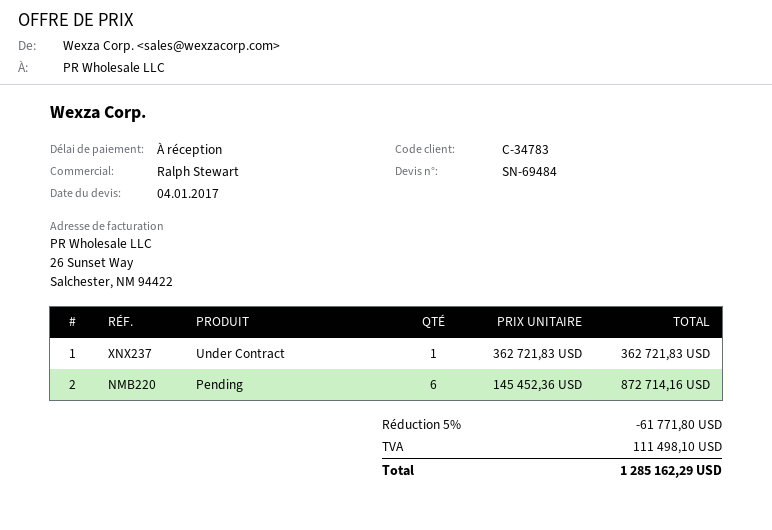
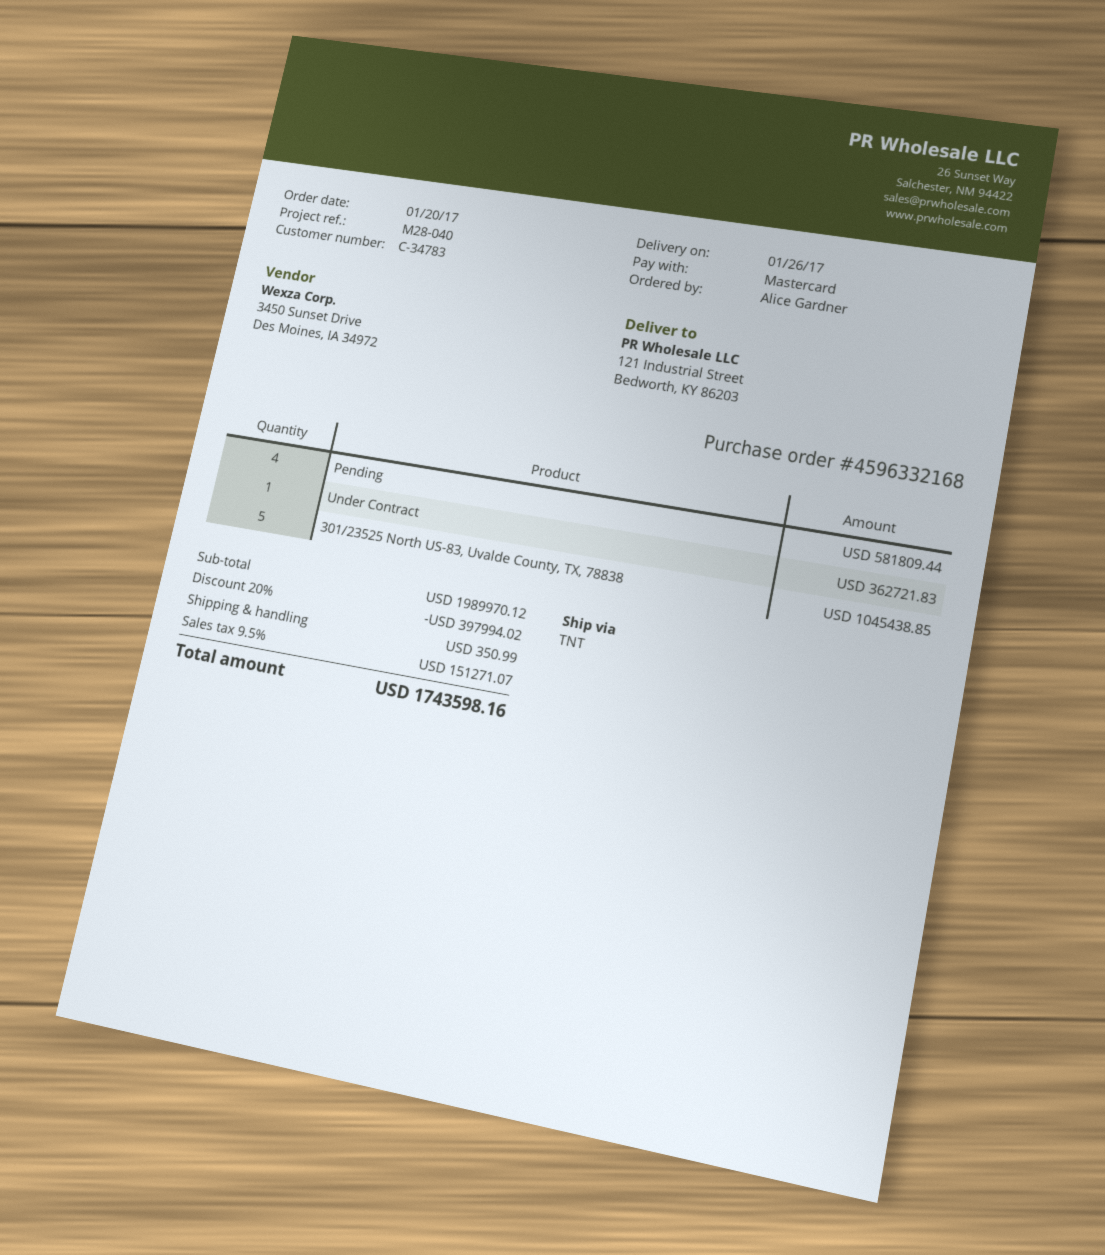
Pending: 6 for 872714.16 -> 4 for 581809.44
301/23525 North US-83, Uvalde County, TX, 78838: none -> 5 for 1045438.85
discount: 5% = 61771.80 -> 20% = 397994.02
shipping: none -> 350.99
tax: 111498.10 -> 151271.07
total: 1285162.29 -> 1743598.16

